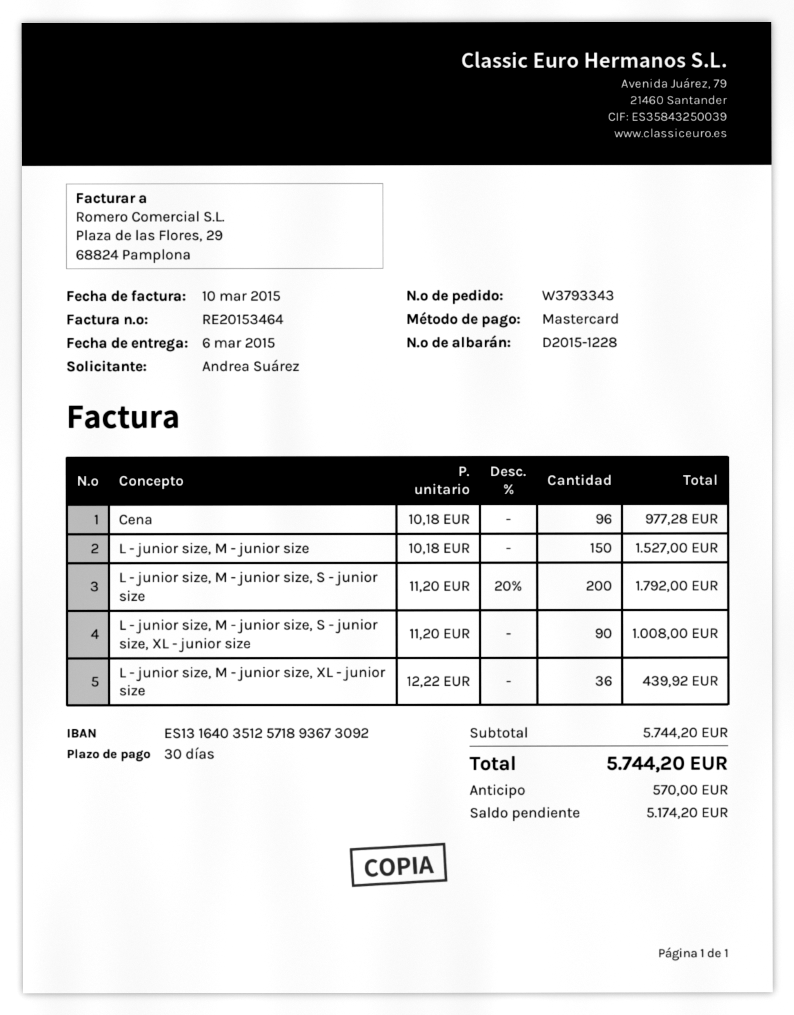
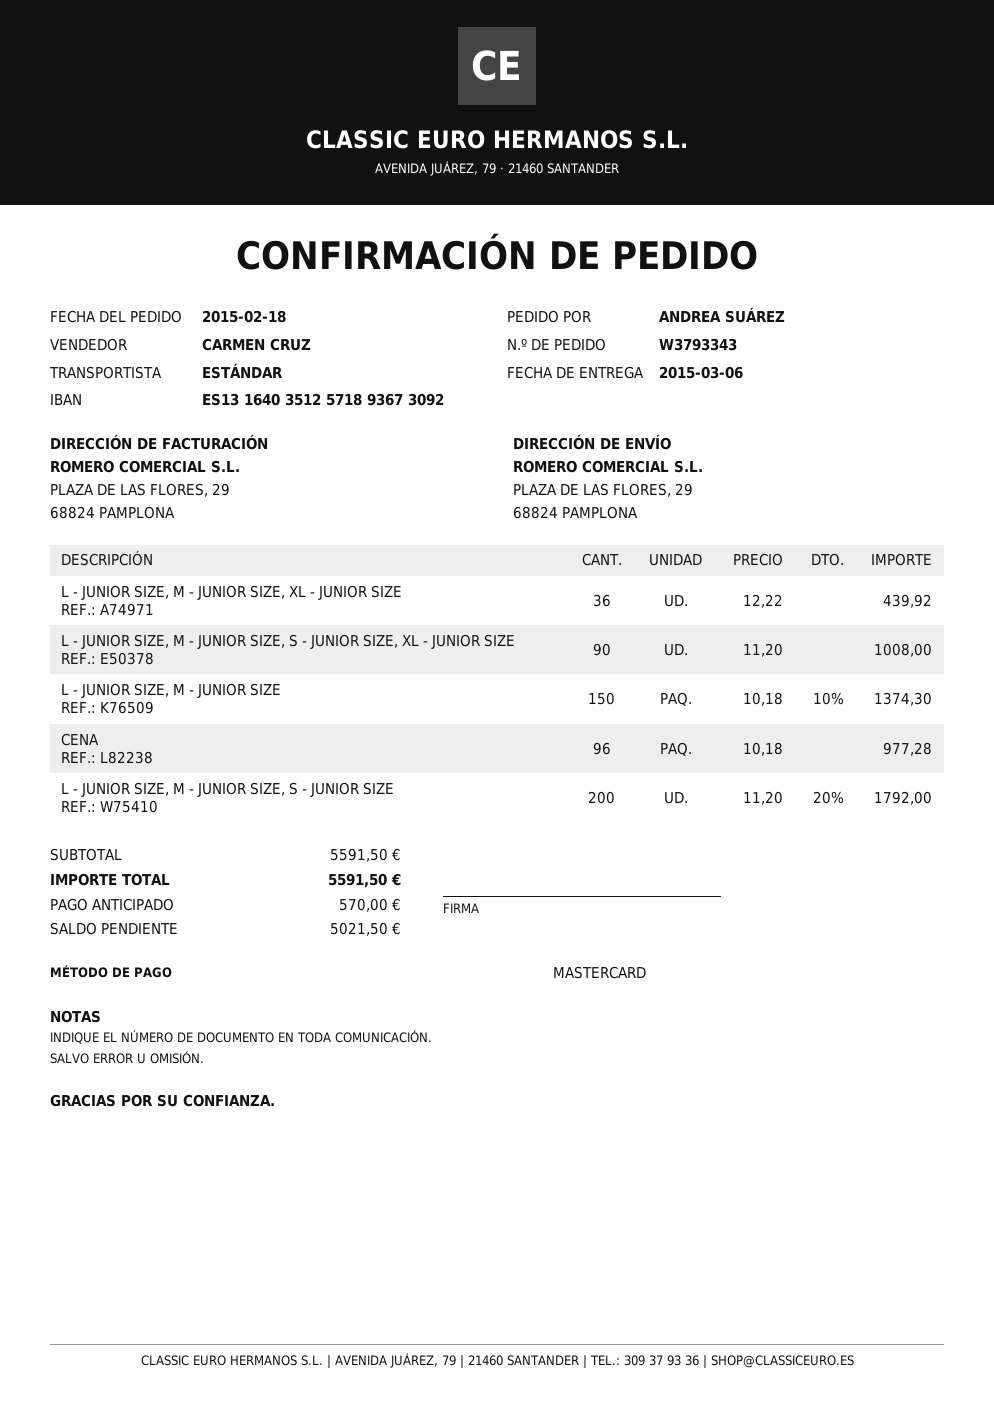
L - junior size, M - junior size: 150 x 10.18 = 1527.00 -> 150 x 10.18 - 10% = 1374.30
subtotal: 5744.20 -> 5591.50
total: 5744.20 -> 5591.50
balance: 5174.20 -> 5021.50

